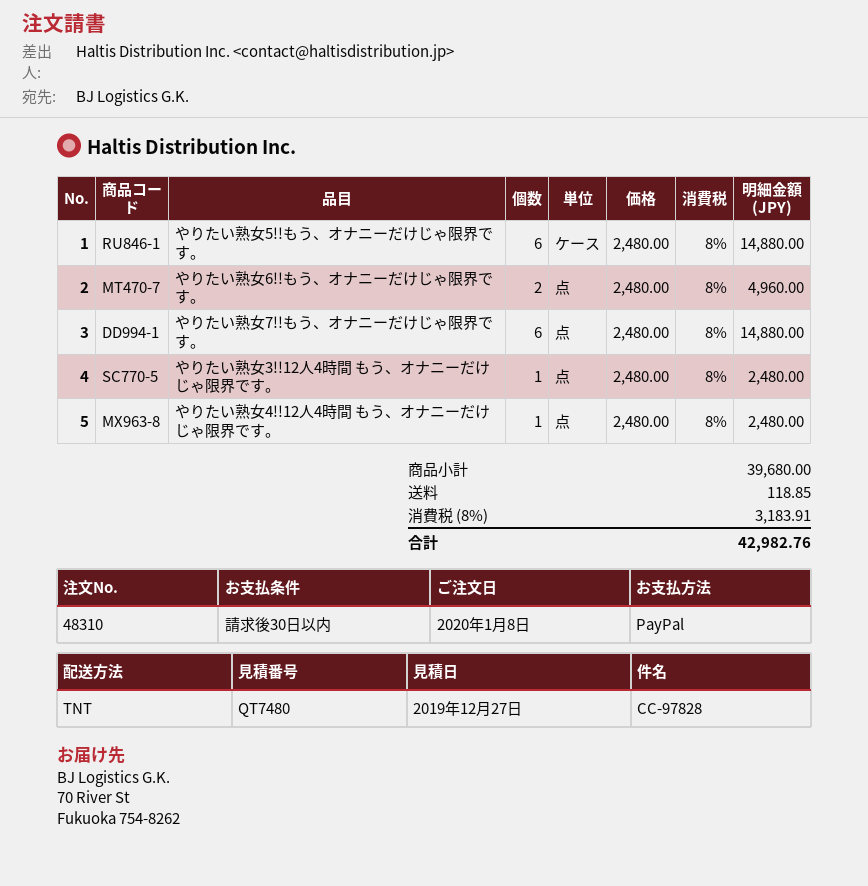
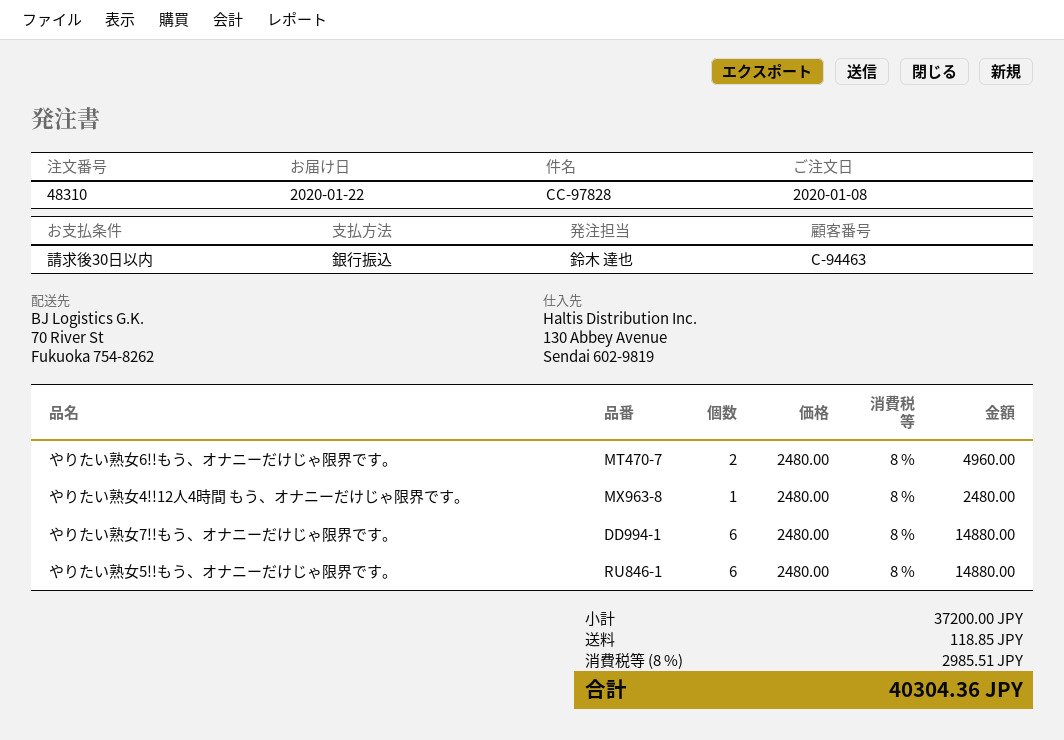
payment method: PayPal -> bank transfer
やりたい熟女3!!12人4時間 もう、オナニーだけじゃ限界です。: 1 x 2480.00 = 2480.00 -> none
subtotal: 39680.00 -> 37200.00
tax: 8% = 3183.91 -> 8% = 2985.51
total: 42982.76 -> 40304.36

